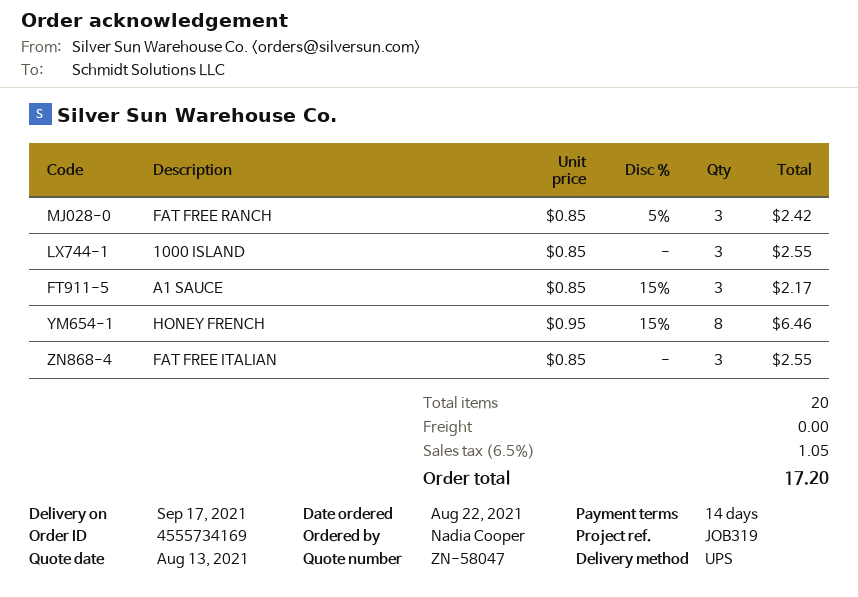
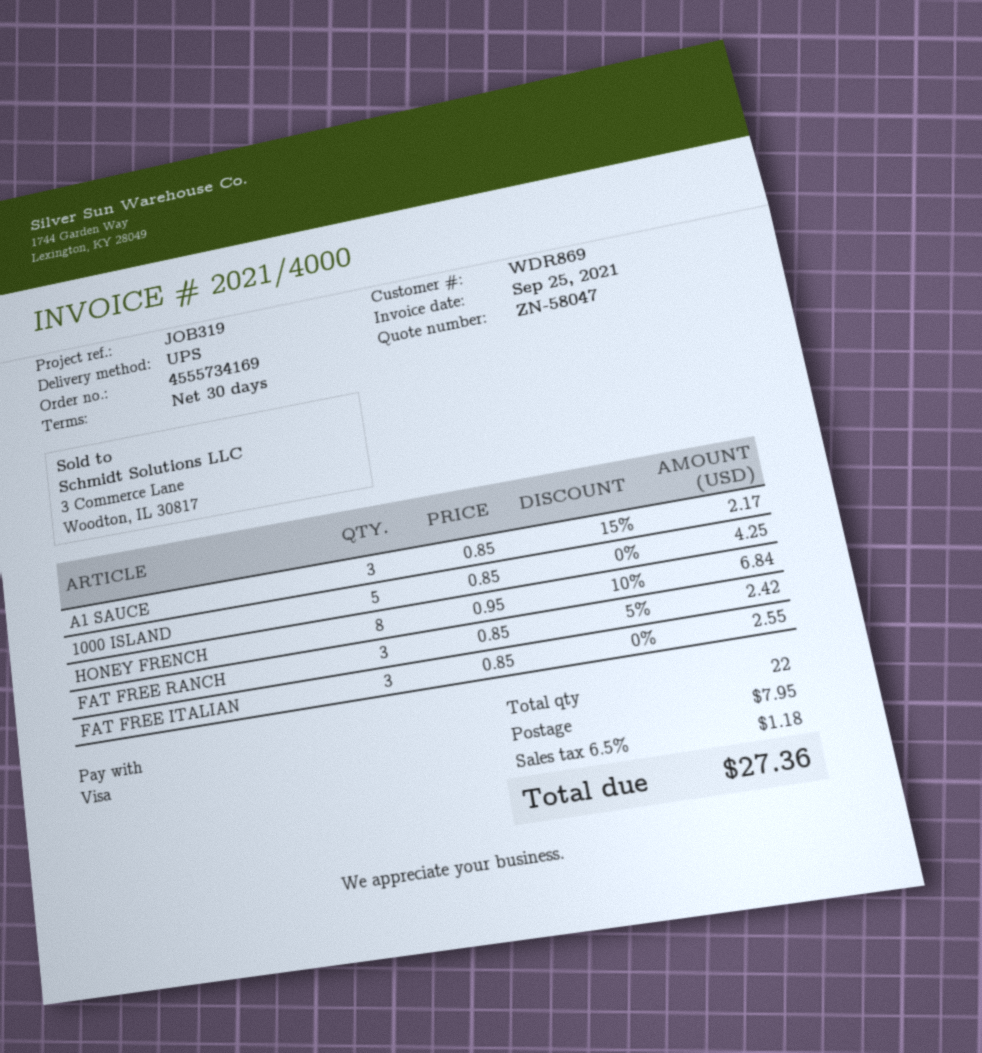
payment terms: 14 days -> 30 days
1000 ISLAND: 3 x 0.85 = 2.55 -> 5 x 0.85 = 4.25
HONEY FRENCH: 8 x 0.95 - 15% = 6.46 -> 8 x 0.95 - 10% = 6.84
total quantity: 20 -> 22
shipping: 0.00 -> 7.95
tax: 6.5% = 1.05 -> 6.5% = 1.18
total: 17.20 -> 27.36

